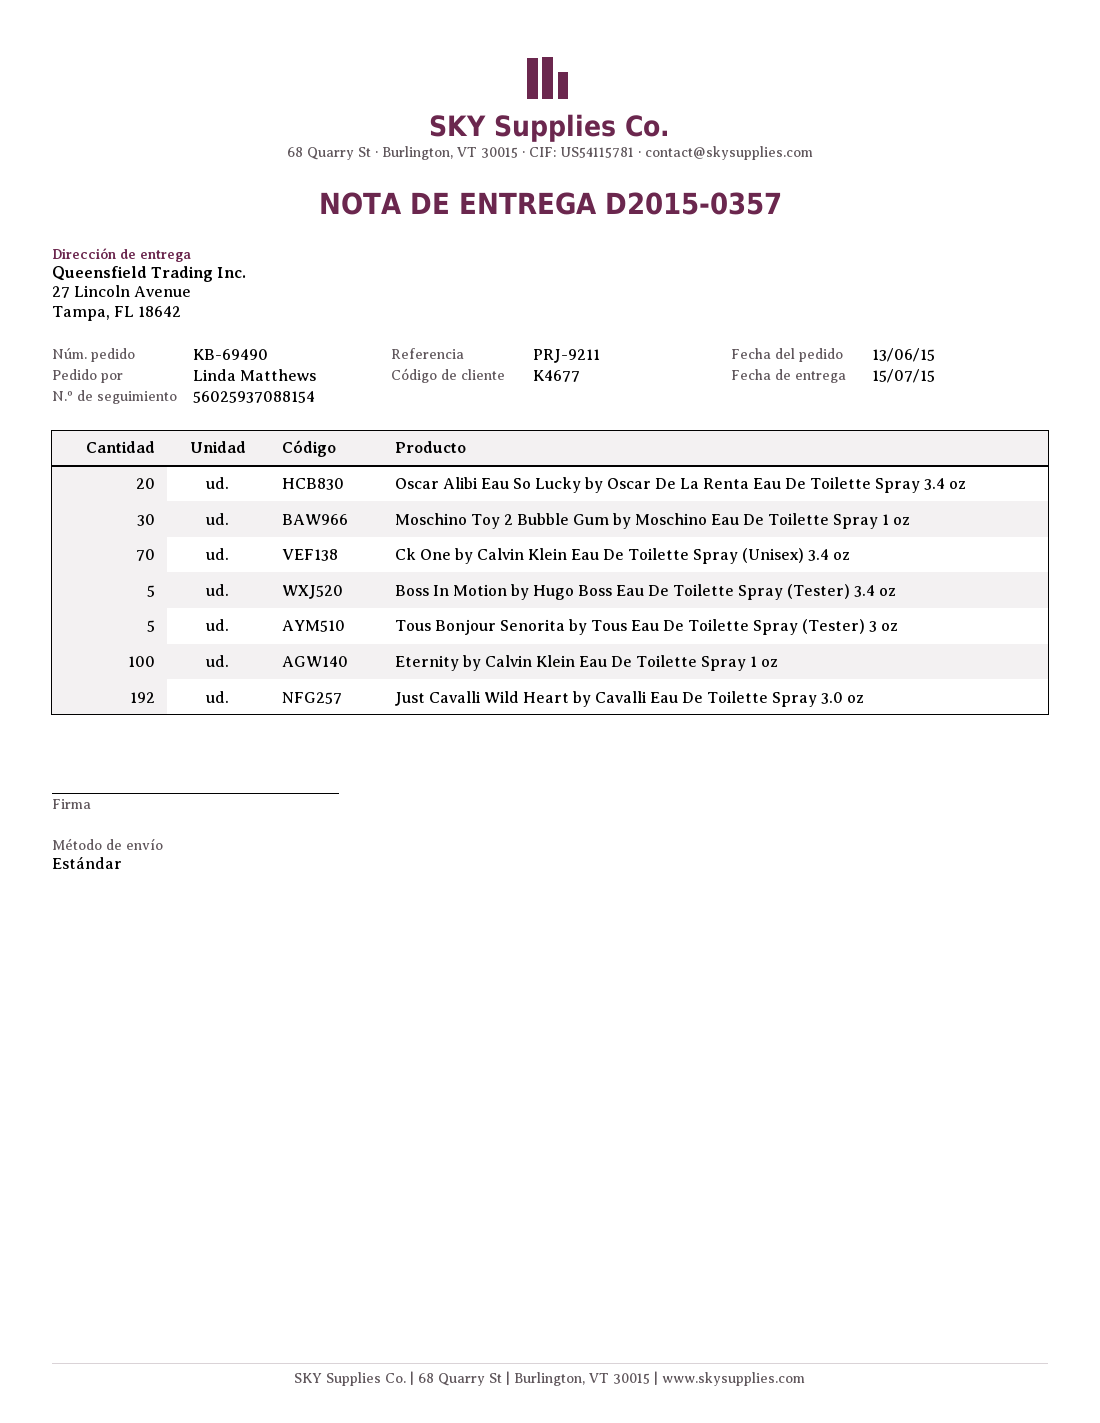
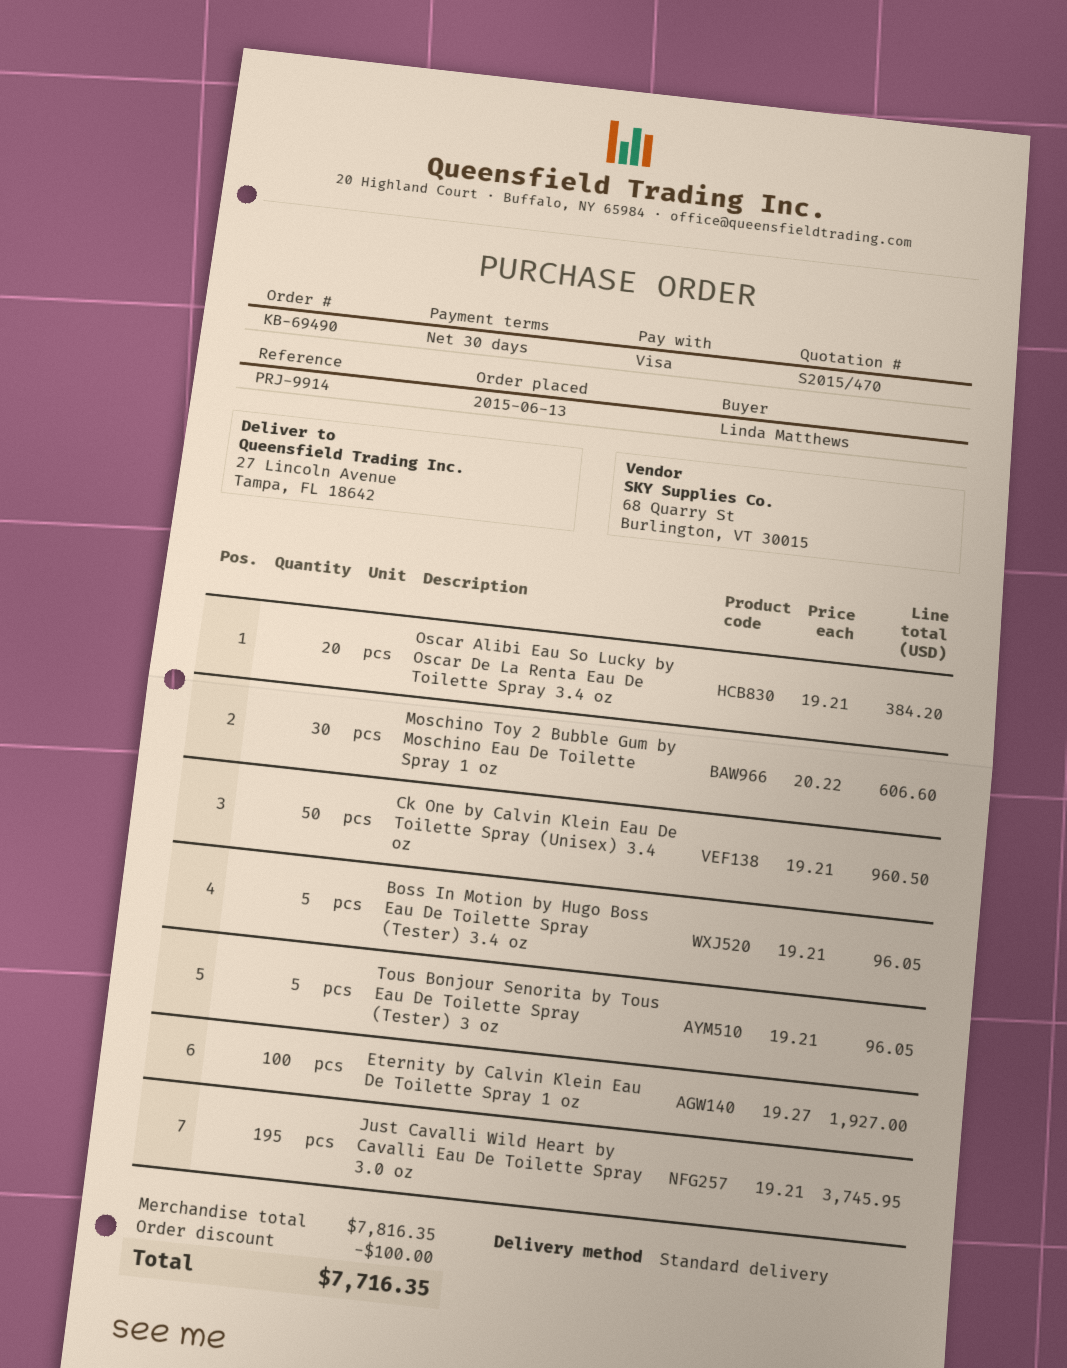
reference: PRJ-9211 -> PRJ-9914
Ck One by Calvin Klein Eau De Toilette Spray (Unisex) 3.4 oz: 70 -> 50
Just Cavalli Wild Heart by Cavalli Eau De Toilette Spray 3.0 oz: 192 -> 195

